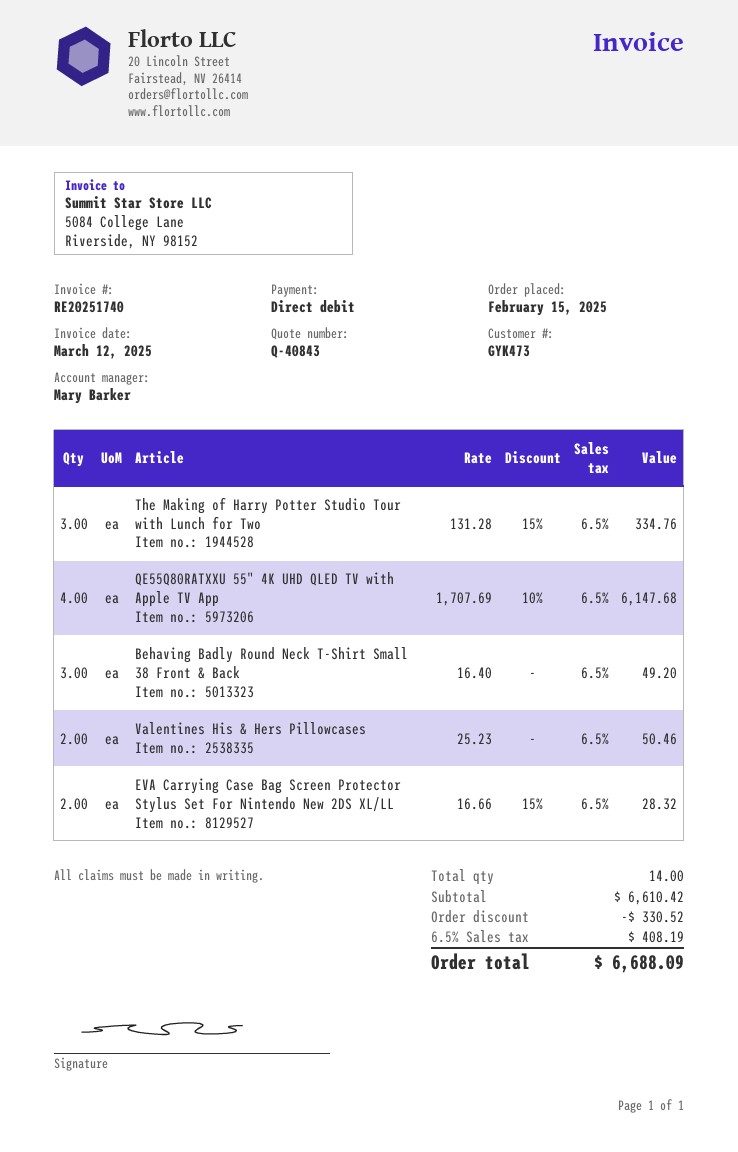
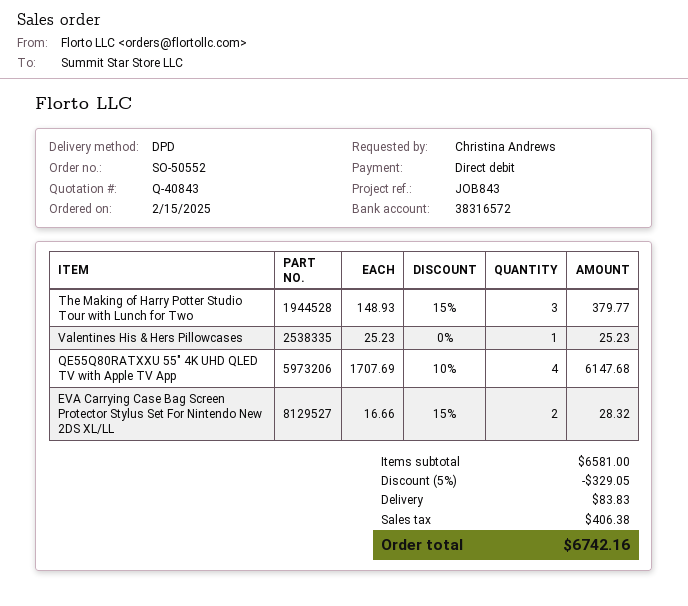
The Making of Harry Potter Studio Tour with Lunch for Two: 3 x 131.28 - 15% = 334.76 -> 3 x 148.93 - 15% = 379.77
Behaving Badly Round Neck T-Shirt Small 38 Front & Back: 3 x 16.40 = 49.20 -> none
Valentines His & Hers Pillowcases: 2 x 25.23 = 50.46 -> 1 x 25.23 = 25.23
subtotal: 6610.42 -> 6581.00
discount: 330.52 -> 329.05
shipping: none -> 83.83
tax: 408.19 -> 406.38
total: 6688.09 -> 6742.16

